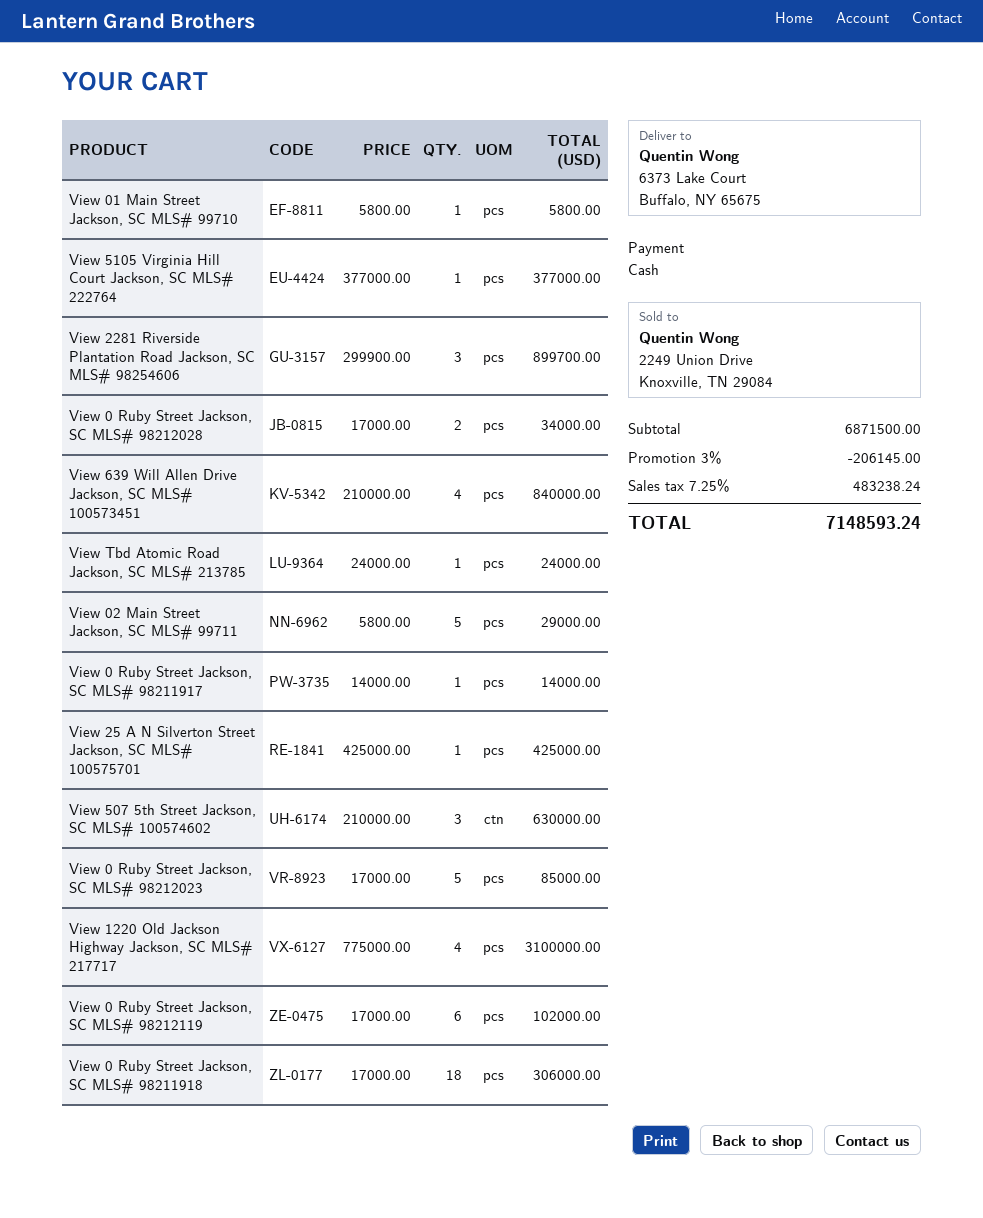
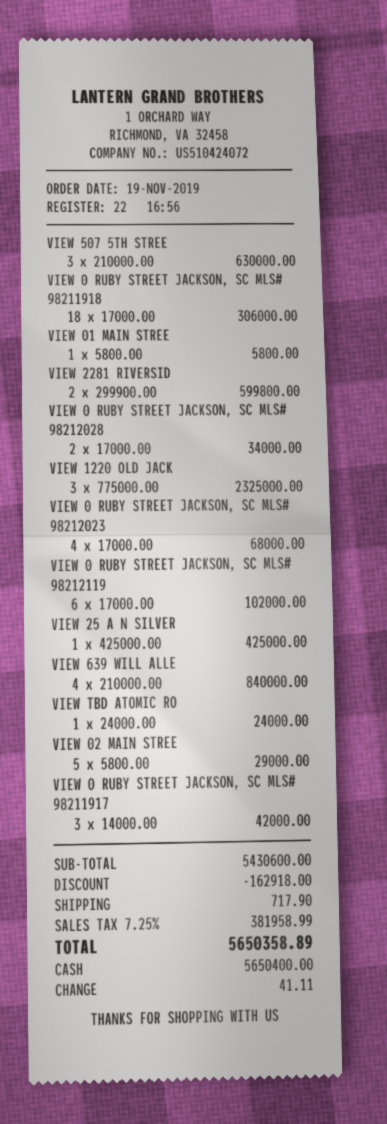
View 5105 Virginia Hill Court Jackson, SC MLS# 222764: 1 x 377000.00 = 377000.00 -> none
View 2281 Riverside Plantation Road Jackson, SC MLS# 98254606: 3 x 299900.00 = 899700.00 -> 2 x 299900.00 = 599800.00
View 0 Ruby Street Jackson, SC MLS# 98211917: 1 x 14000.00 = 14000.00 -> 3 x 14000.00 = 42000.00
View 0 Ruby Street Jackson, SC MLS# 98212023: 5 x 17000.00 = 85000.00 -> 4 x 17000.00 = 68000.00
View 1220 Old Jackson Highway Jackson, SC MLS# 217717: 4 x 775000.00 = 3100000.00 -> 3 x 775000.00 = 2325000.00
subtotal: 6871500.00 -> 5430600.00
discount: 206145.00 -> 162918.00
shipping: none -> 717.90
tax: 7.25% = 483238.24 -> 7.25% = 381958.99
total: 7148593.24 -> 5650358.89

